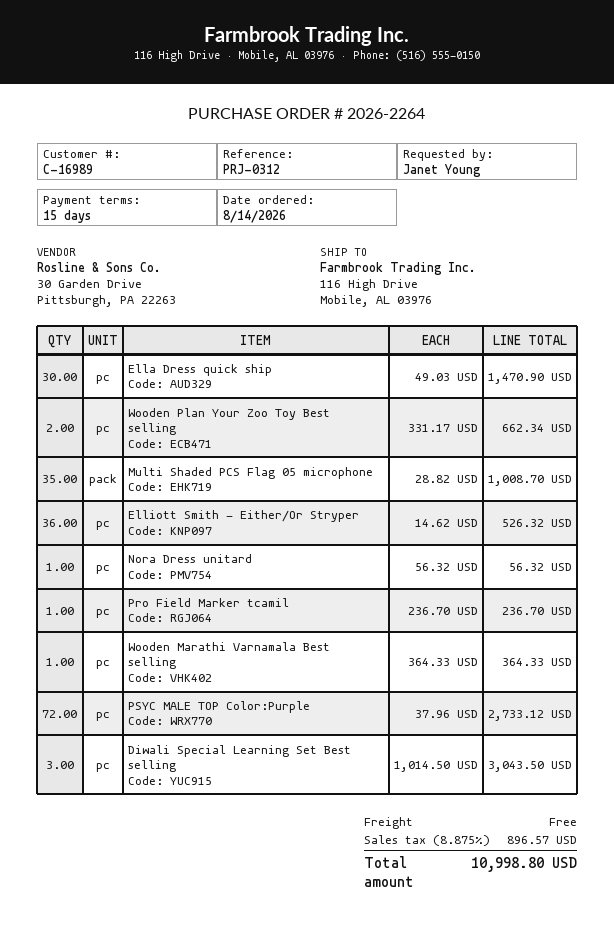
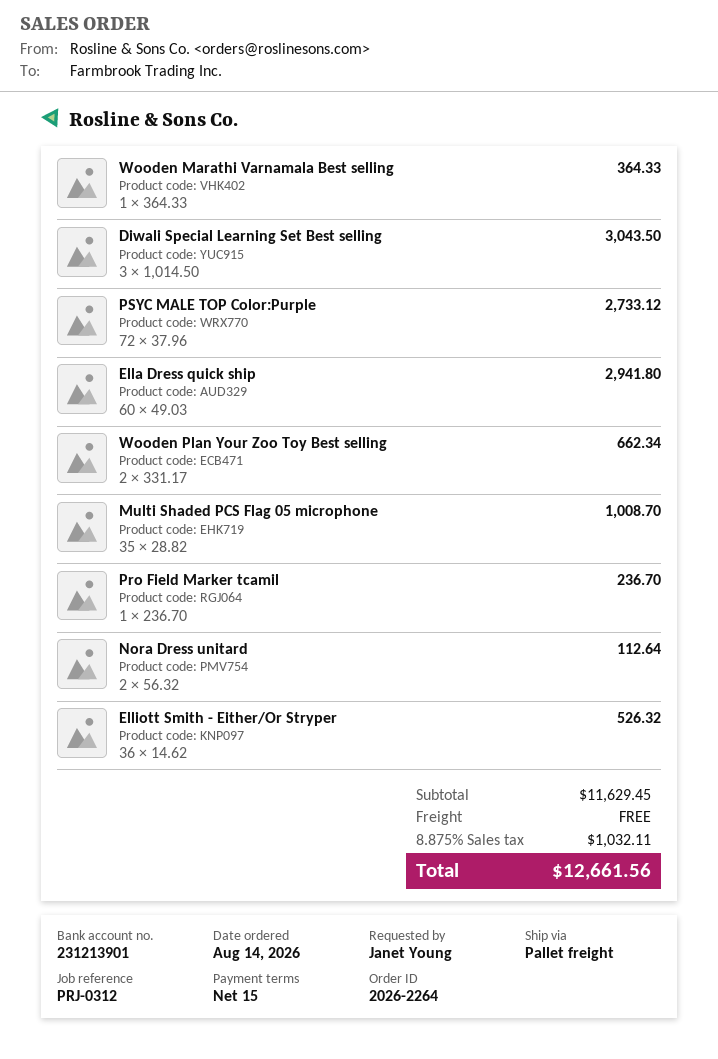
Ella Dress quick ship: 30 x 49.03 = 1470.90 -> 60 x 49.03 = 2941.80
Nora Dress unitard: 1 x 56.32 = 56.32 -> 2 x 56.32 = 112.64
tax: 8.875% = 896.57 -> 8.875% = 1032.11
total: 10998.80 -> 12661.56

